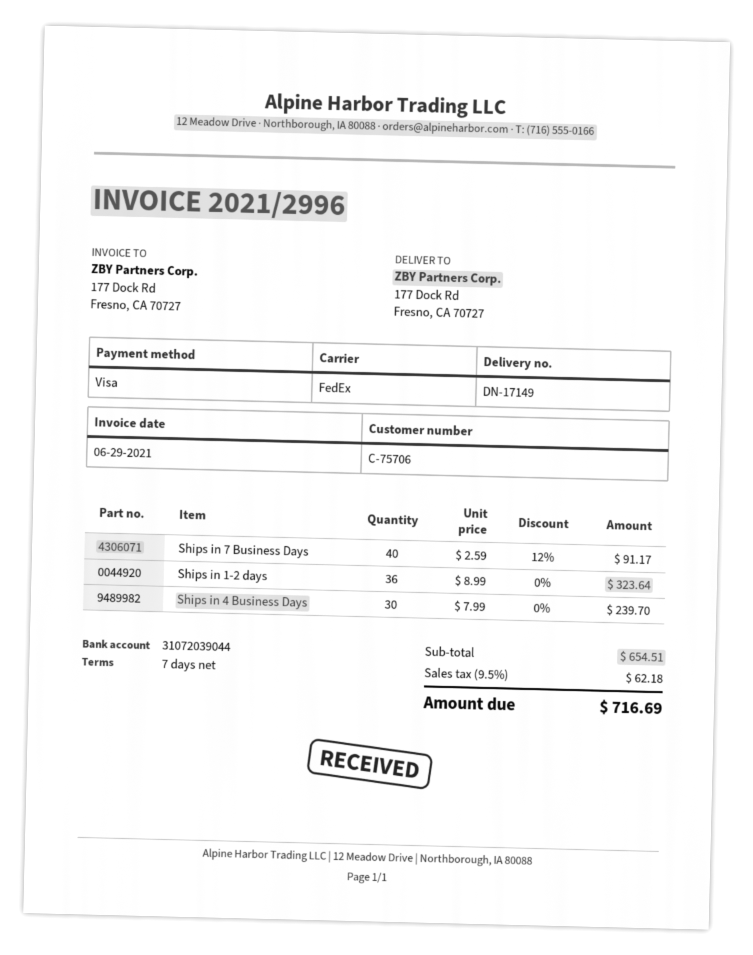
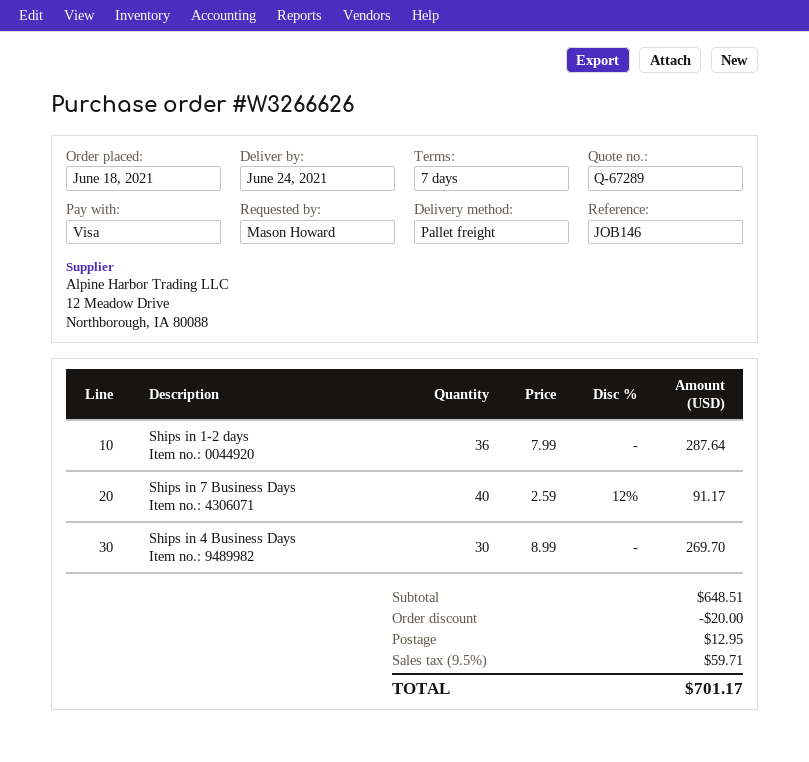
shipping method: FedEx -> pallet freight
Ships in 1-2 days: 36 x 8.99 = 323.64 -> 36 x 7.99 = 287.64
Ships in 4 Business Days: 30 x 7.99 = 239.70 -> 30 x 8.99 = 269.70
subtotal: 654.51 -> 648.51
discount: none -> 20.00
shipping: none -> 12.95
tax: 9.5% = 62.18 -> 9.5% = 59.71
total: 716.69 -> 701.17

